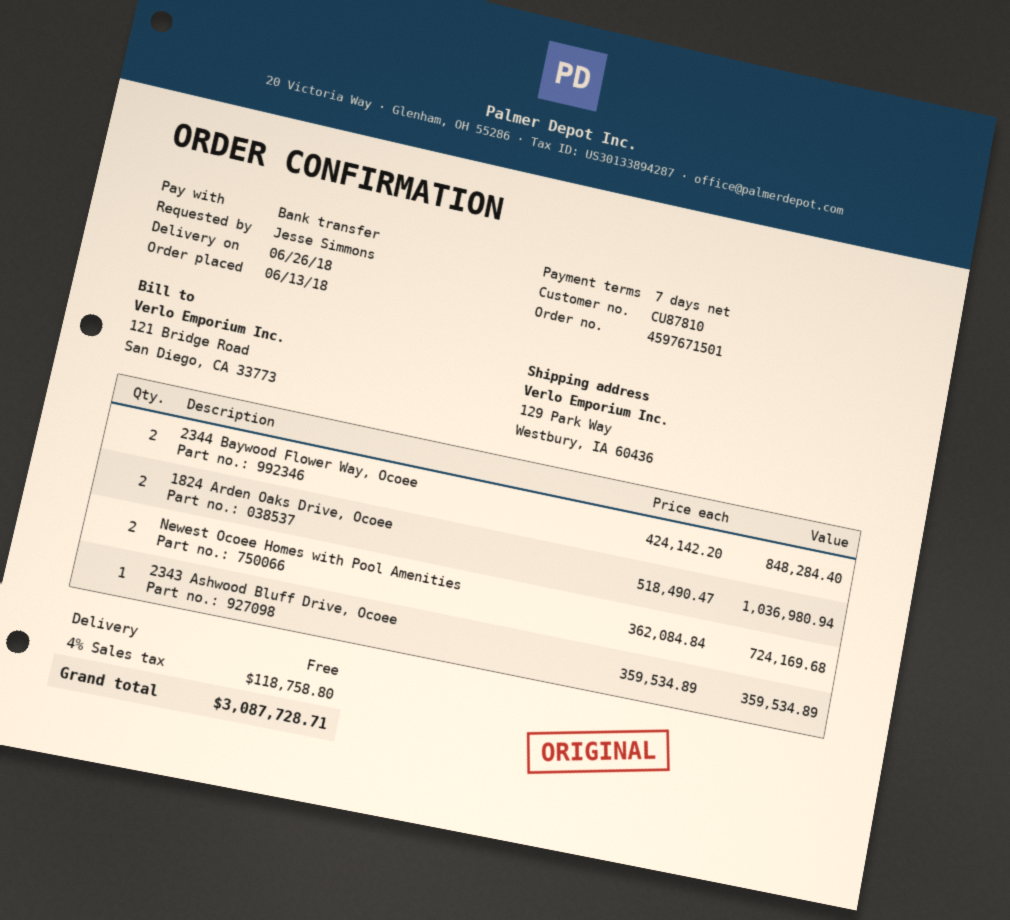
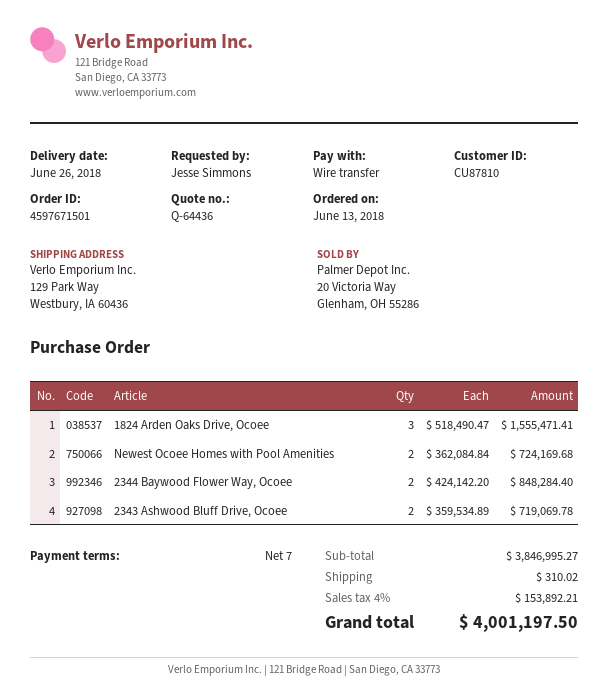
1824 Arden Oaks Drive, Ocoee: 2 x 518490.47 = 1036980.94 -> 3 x 518490.47 = 1555471.41
2343 Ashwood Bluff Drive, Ocoee: 1 x 359534.89 = 359534.89 -> 2 x 359534.89 = 719069.78
shipping: 0.00 -> 310.02
tax: 4% = 118758.80 -> 4% = 153892.21
total: 3087728.71 -> 4001197.50

